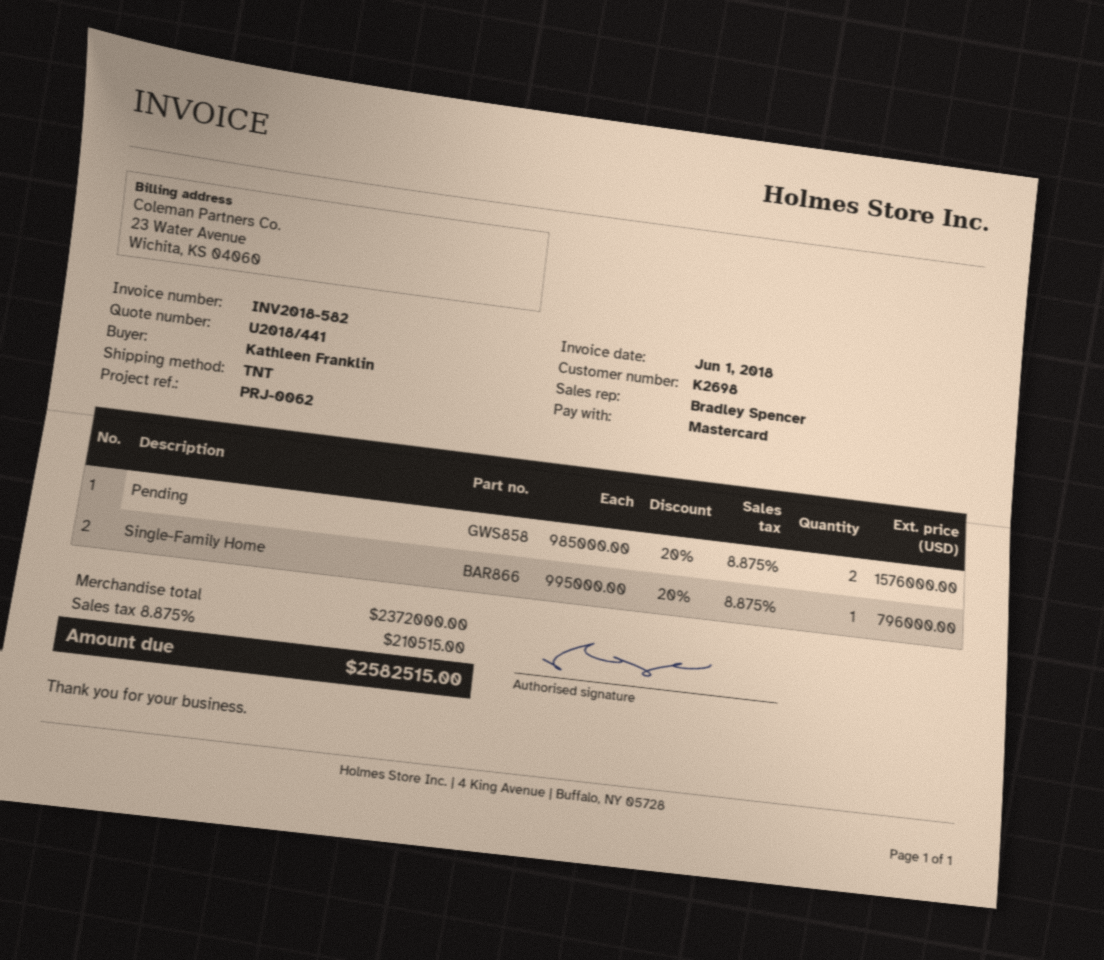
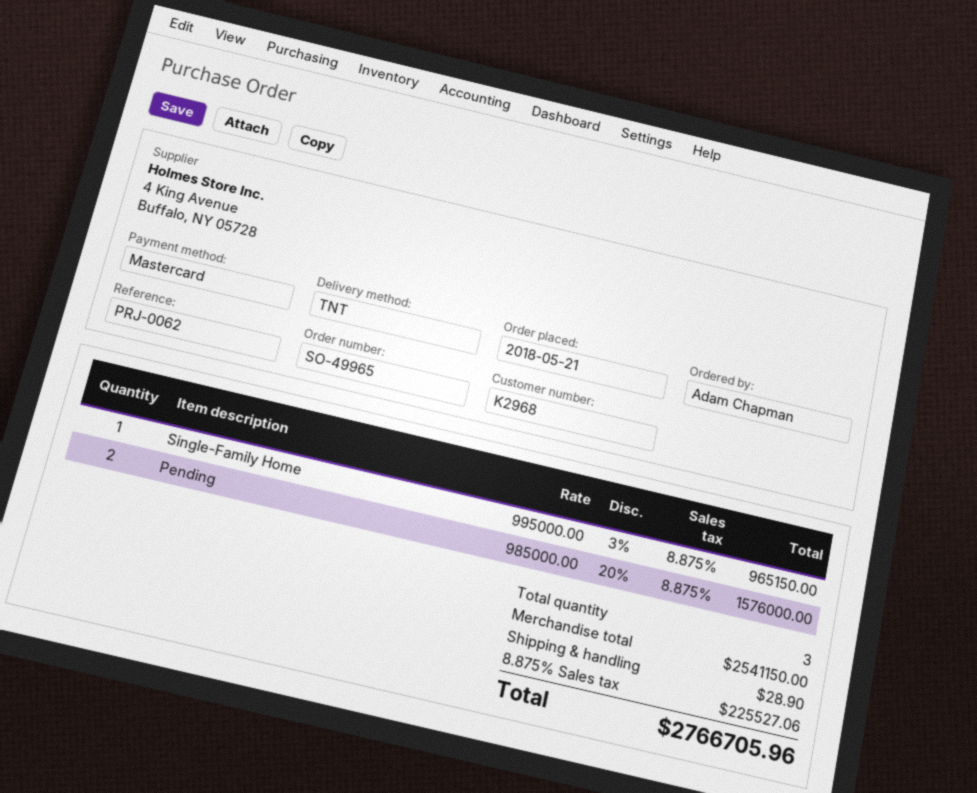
customer number: K2698 -> K2968
ordered by: Kathleen Franklin -> Adam Chapman
Single-Family Home: 1 x 995000.00 - 20% = 796000.00 -> 1 x 995000.00 - 3% = 965150.00
subtotal: 2372000.00 -> 2541150.00
shipping: none -> 28.90
tax: 8.875% = 210515.00 -> 8.875% = 225527.06
total: 2582515.00 -> 2766705.96

